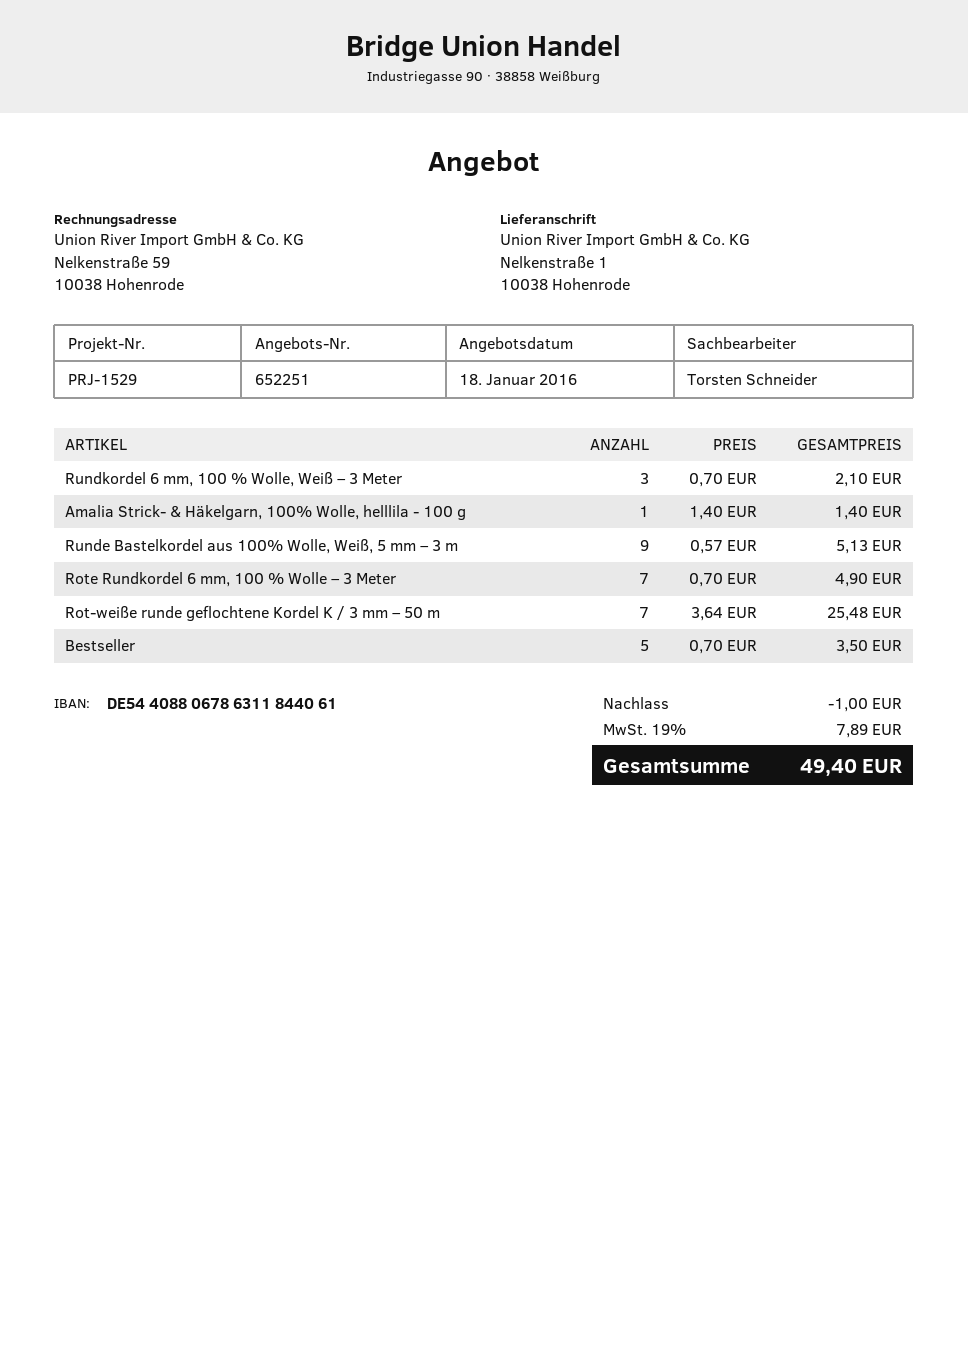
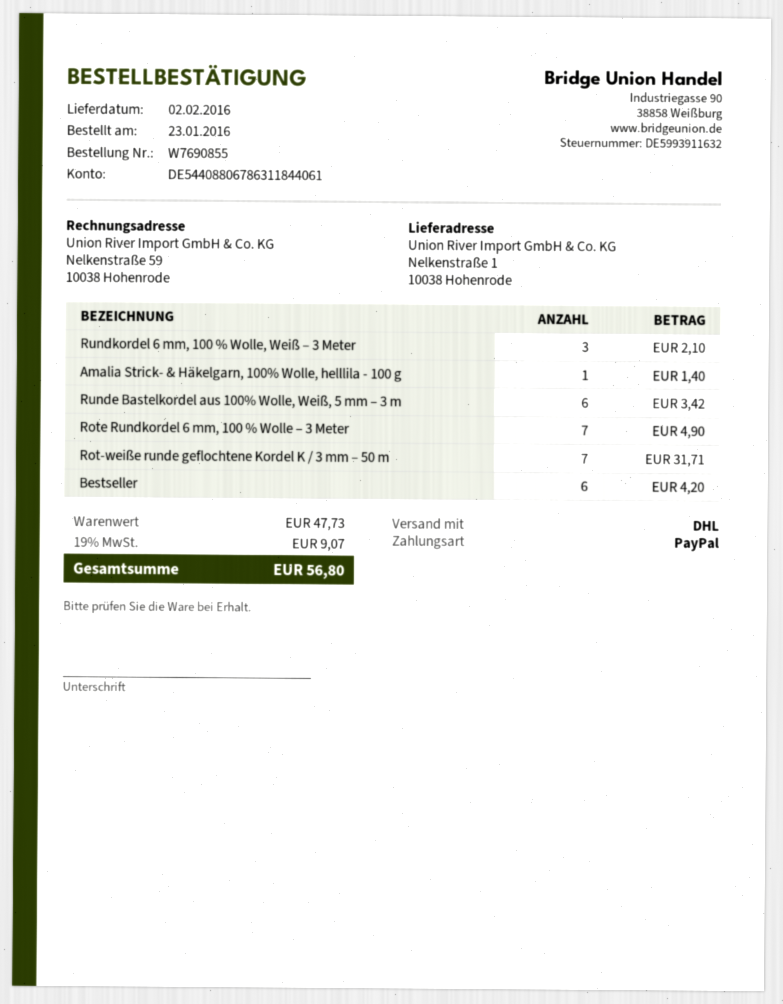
Runde Bastelkordel aus 100% Wolle, Weiß, 5 mm – 3 m: 9 for 5.13 -> 6 for 3.42
Rot-weiße runde geflochtene Kordel K / 3 mm – 50 m: 7 for 25.48 -> 7 for 31.71
Bestseller: 5 for 3.50 -> 6 for 4.20
discount: 1.00 -> none
tax: 19% = 7.89 -> 19% = 9.07
total: 49.40 -> 56.80

